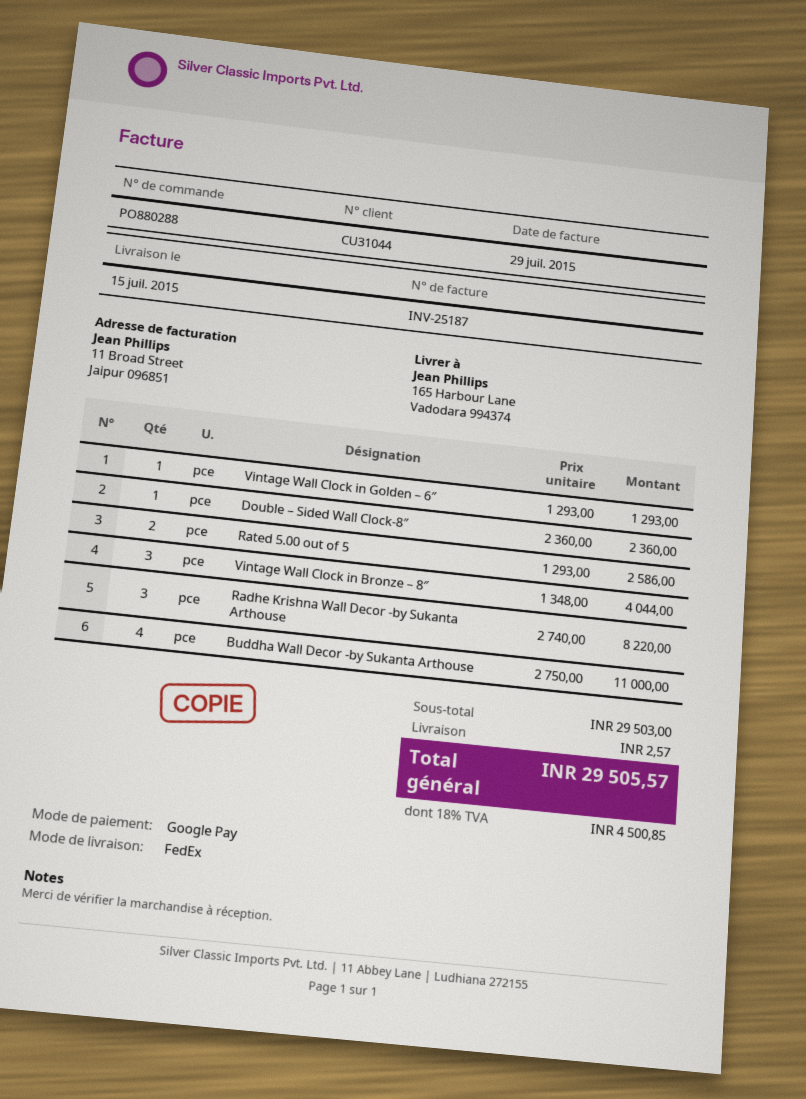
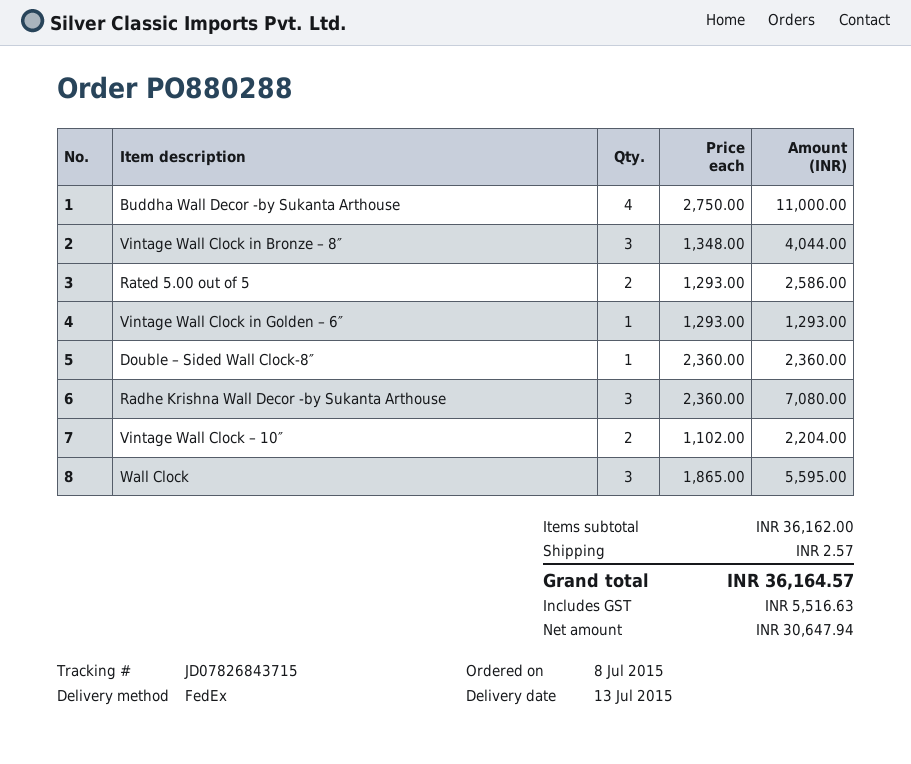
delivery date: 2015-07-15 -> 2015-07-13
Radhe Krishna Wall Decor -by Sukanta Arthouse: 3 x 2740.00 = 8220.00 -> 3 x 2360.00 = 7080.00
Vintage Wall Clock – 10″: none -> 2 x 1102.00 = 2204.00
Wall Clock: none -> 3 x 1865.00 = 5595.00
subtotal: 29503.00 -> 36162.00
tax: 4500.85 -> 5516.63
total: 29505.57 -> 36164.57

